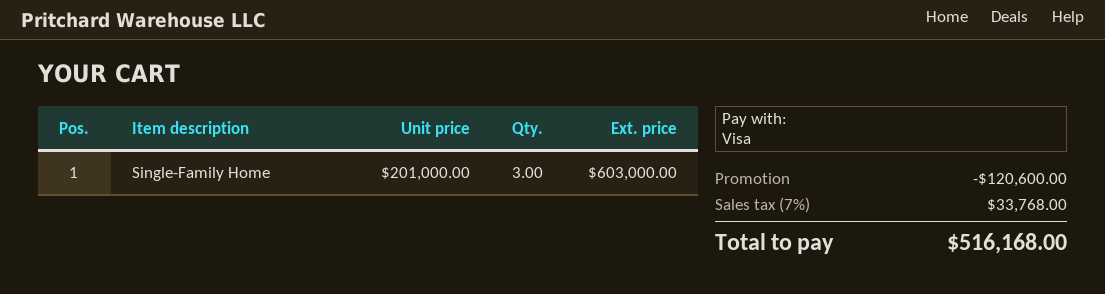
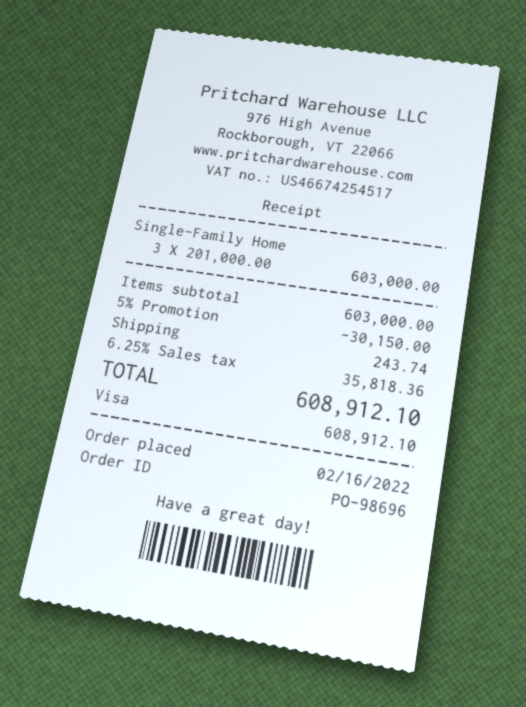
discount: 120600.00 -> 30150.00
shipping: none -> 243.74
tax: 7% = 33768.00 -> 6.25% = 35818.36
total: 516168.00 -> 608912.10

